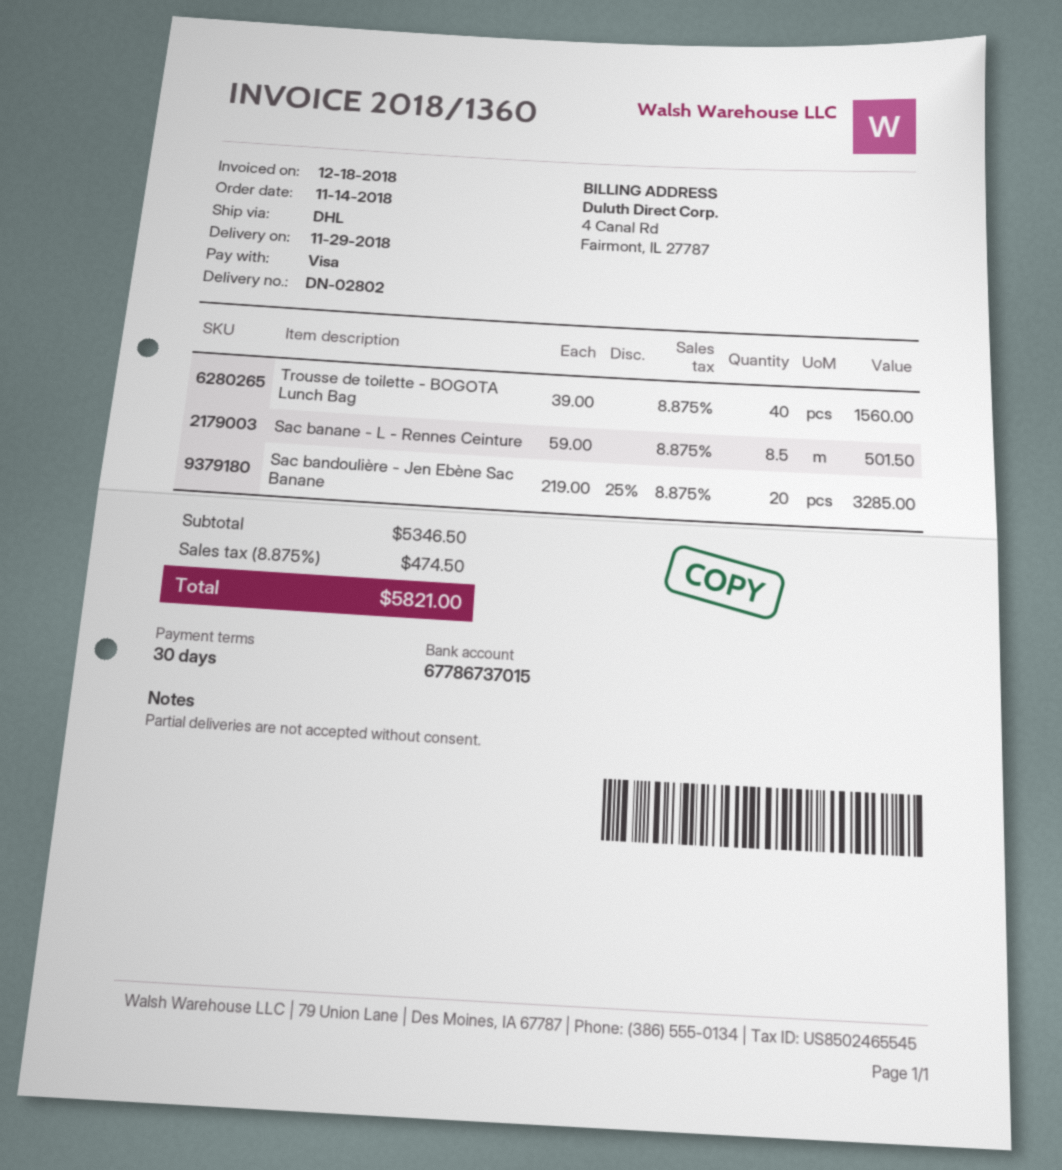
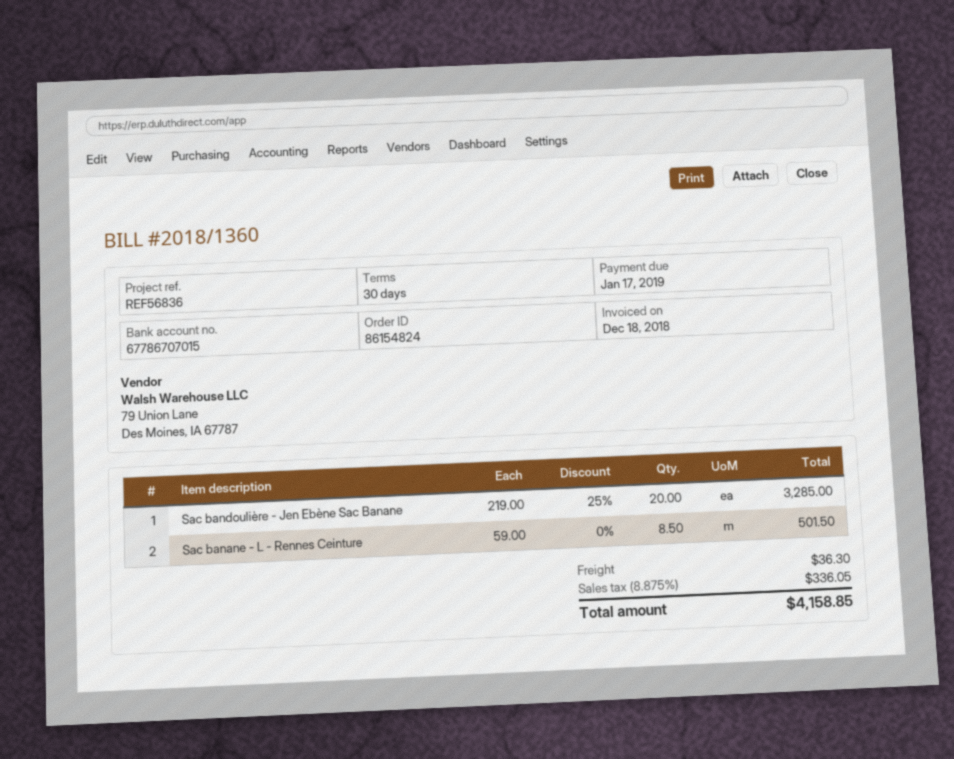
bank account: 67786737015 -> 67786707015
Trousse de toilette - BOGOTA Lunch Bag: 40 x 39.00 = 1560.00 -> none
shipping: none -> 36.30
tax: 8.875% = 474.50 -> 8.875% = 336.05
total: 5821.00 -> 4158.85

